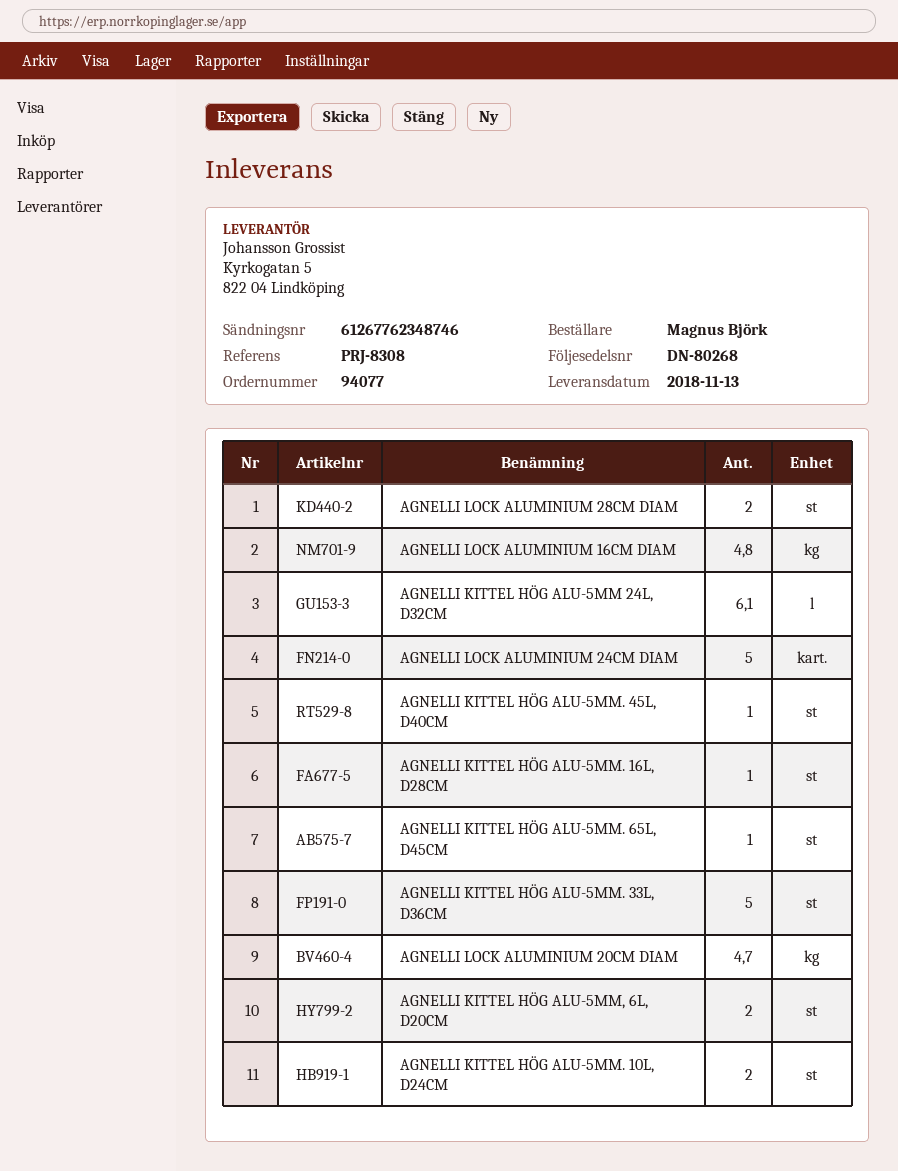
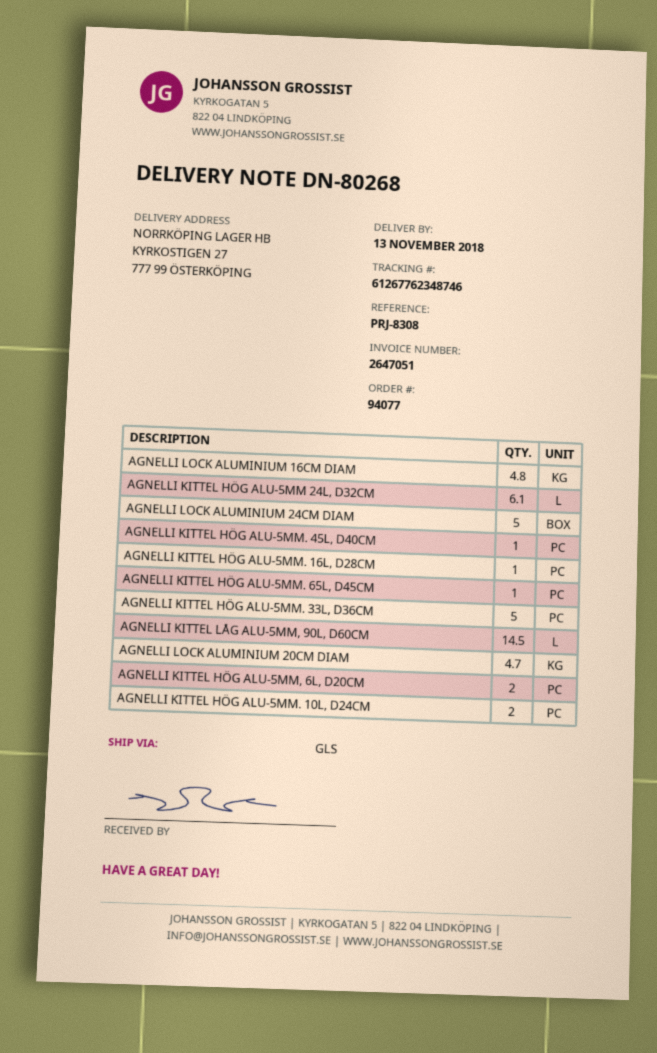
AGNELLI LOCK ALUMINIUM 28CM DIAM: 2 -> none
AGNELLI KITTEL LÅG ALU-5MM, 90L, D60CM: none -> 14.5

